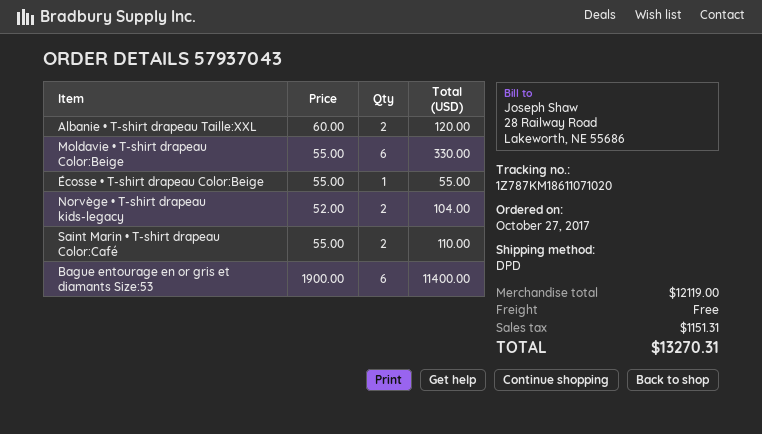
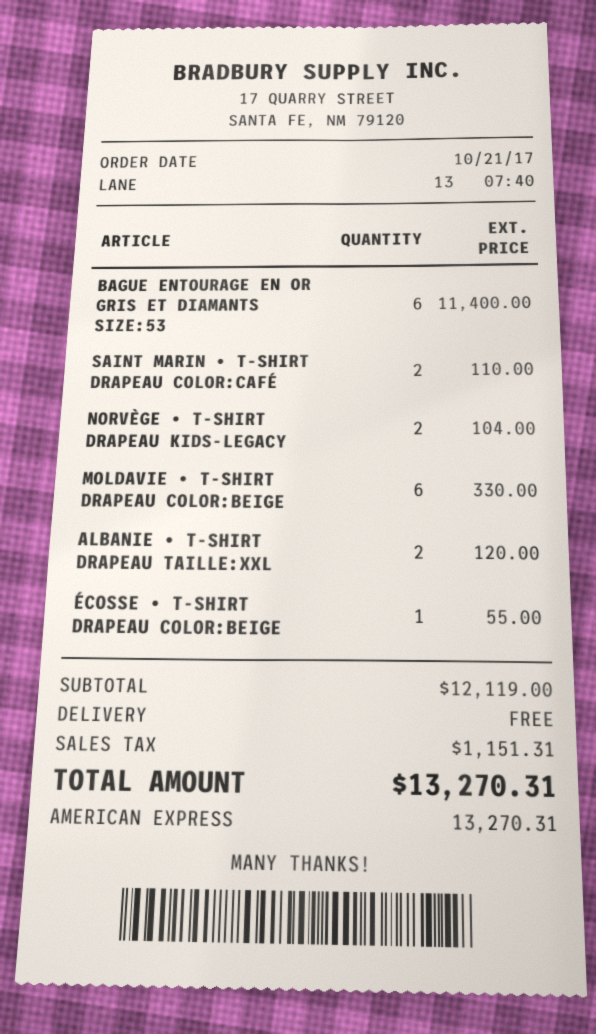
order date: 2017-10-27 -> 2017-10-21

